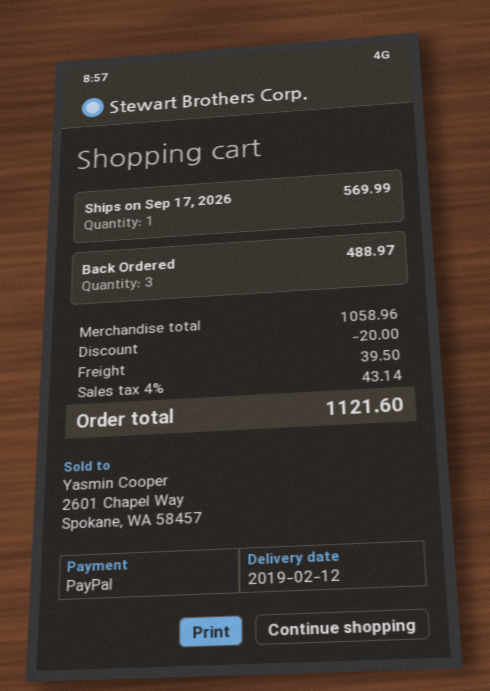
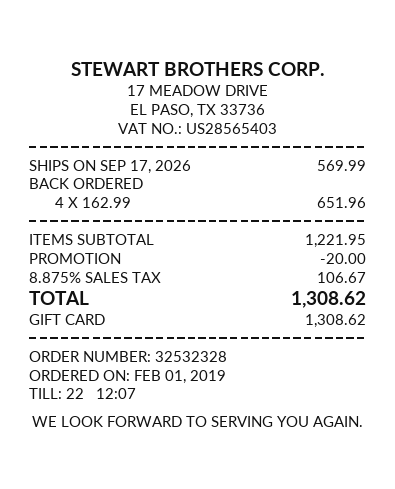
payment method: PayPal -> gift card
Back Ordered: 3 for 488.97 -> 4 for 651.96
subtotal: 1058.96 -> 1221.95
shipping: 39.50 -> none
tax: 4% = 43.14 -> 8.875% = 106.67
total: 1121.60 -> 1308.62

